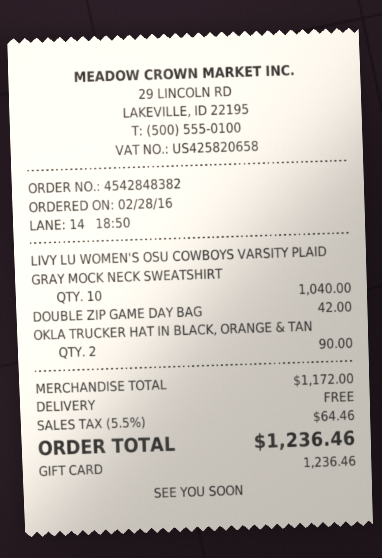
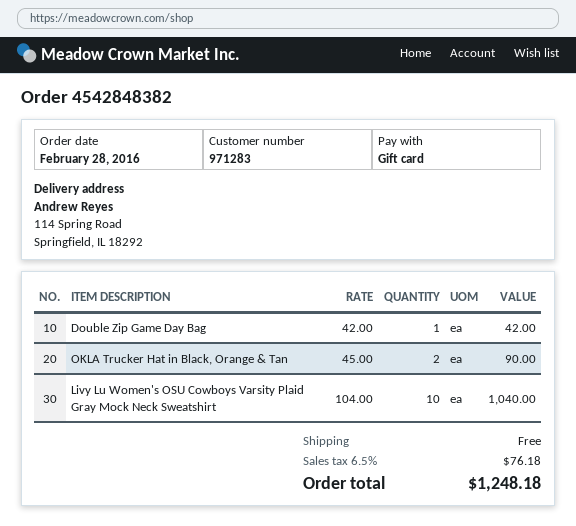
tax: 5.5% = 64.46 -> 6.5% = 76.18
total: 1236.46 -> 1248.18

